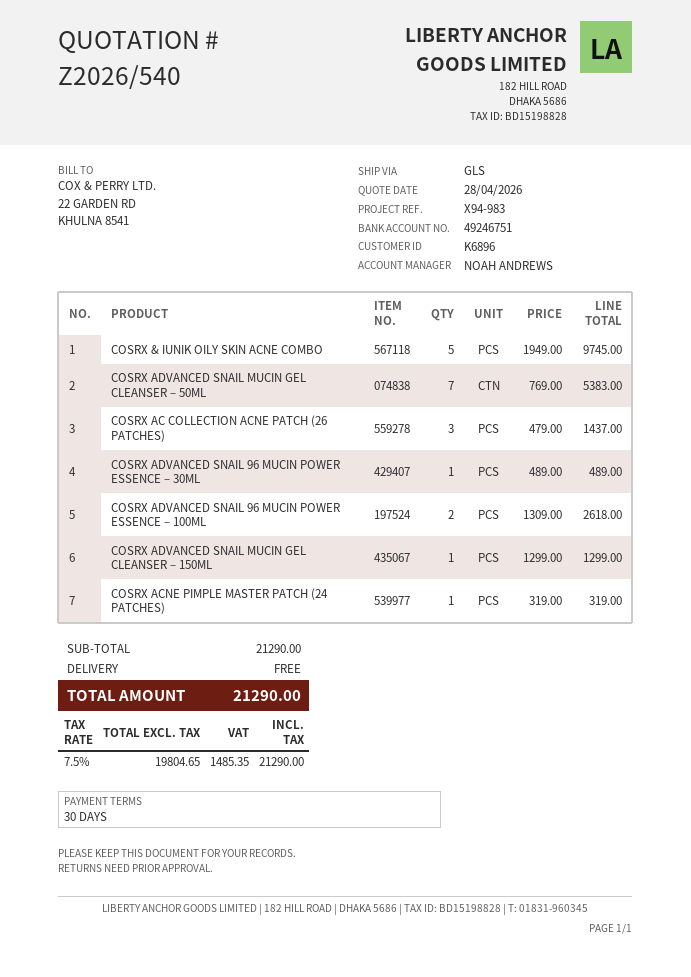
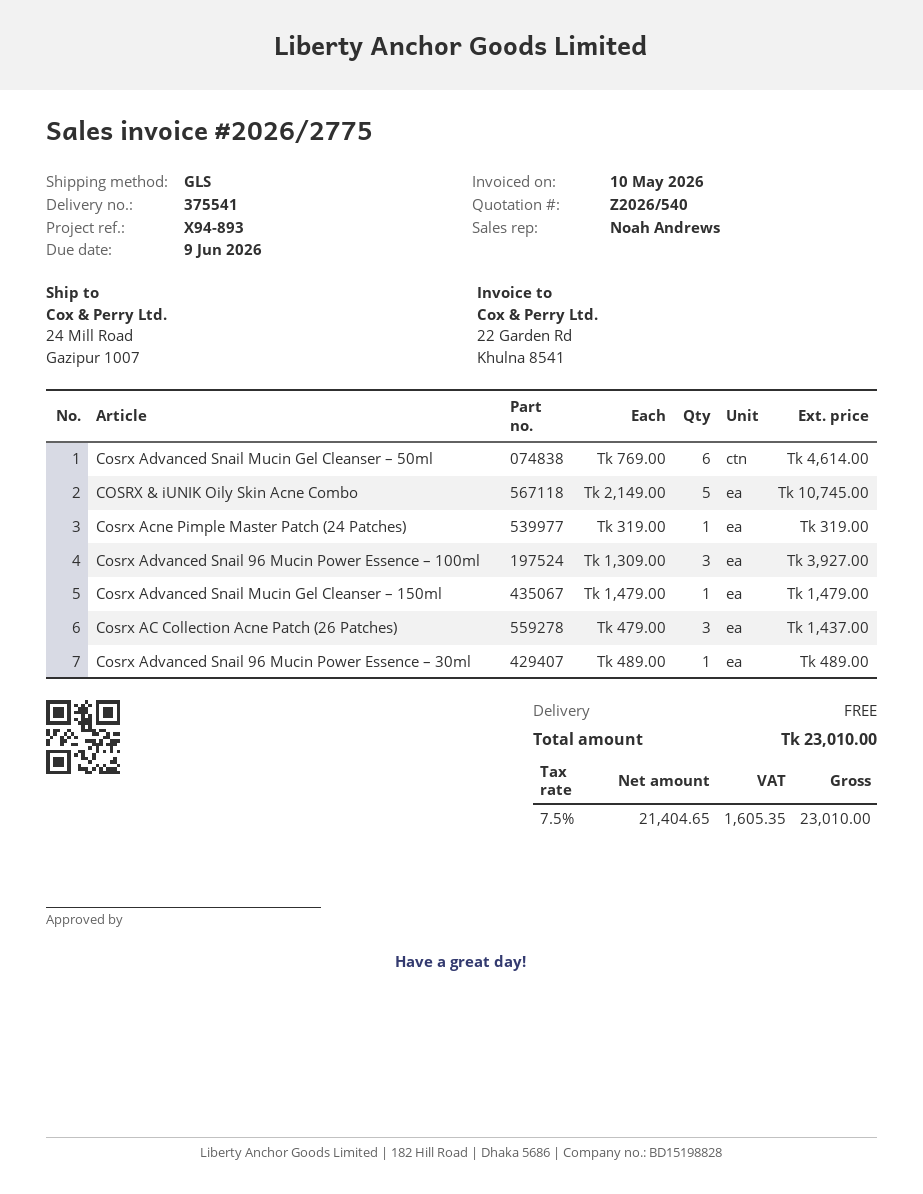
reference: X94-983 -> X94-893
COSRX & IUNIK OILY SKIN ACNE COMBO: 5 x 1949.00 = 9745.00 -> 5 x 2149.00 = 10745.00
COSRX ADVANCED SNAIL MUCIN GEL CLEANSER – 50ML: 7 x 769.00 = 5383.00 -> 6 x 769.00 = 4614.00
COSRX ADVANCED SNAIL 96 MUCIN POWER ESSENCE – 100ML: 2 x 1309.00 = 2618.00 -> 3 x 1309.00 = 3927.00
COSRX ADVANCED SNAIL MUCIN GEL CLEANSER – 150ML: 1 x 1299.00 = 1299.00 -> 1 x 1479.00 = 1479.00
net: 19804.65 -> 21404.65
tax: 7.5% = 1485.35 -> 7.5% = 1605.35
total: 21290.00 -> 23010.00

